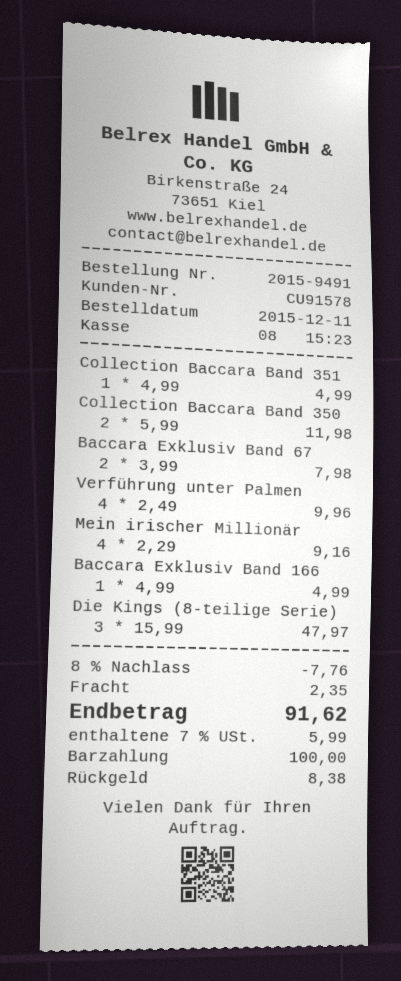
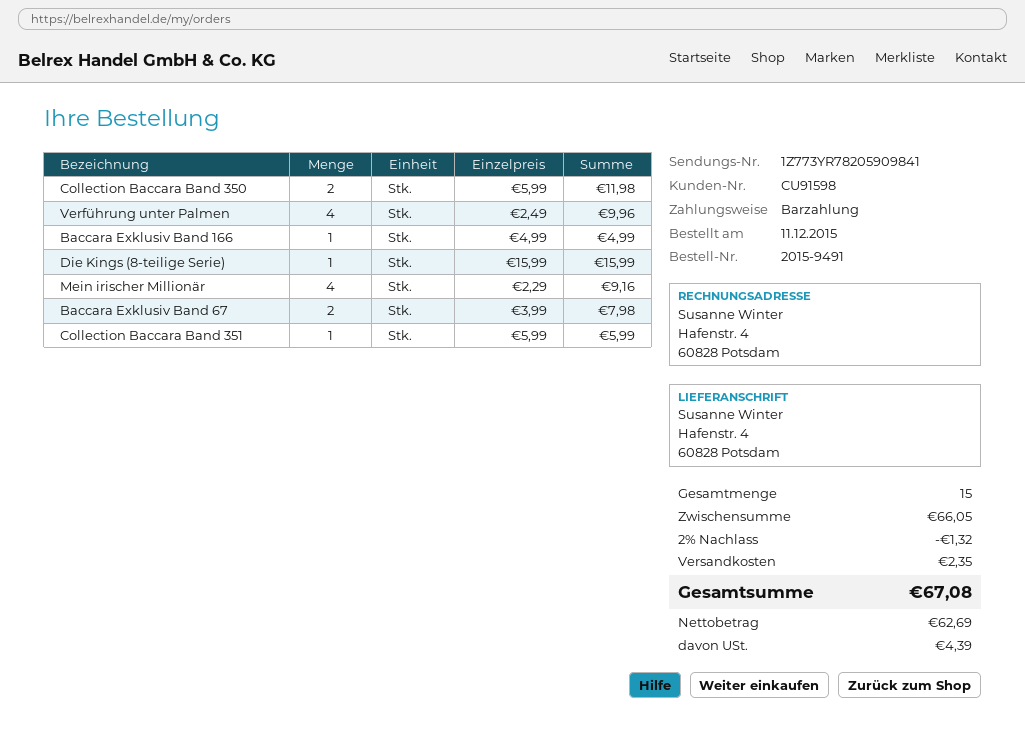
customer number: CU91578 -> CU91598
Collection Baccara Band 351: 1 x 4.99 = 4.99 -> 1 x 5.99 = 5.99
Die Kings (8-teilige Serie): 3 x 15.99 = 47.97 -> 1 x 15.99 = 15.99
discount: 8% = 7.76 -> 2% = 1.32
tax: 5.99 -> 4.39
total: 91.62 -> 67.08

